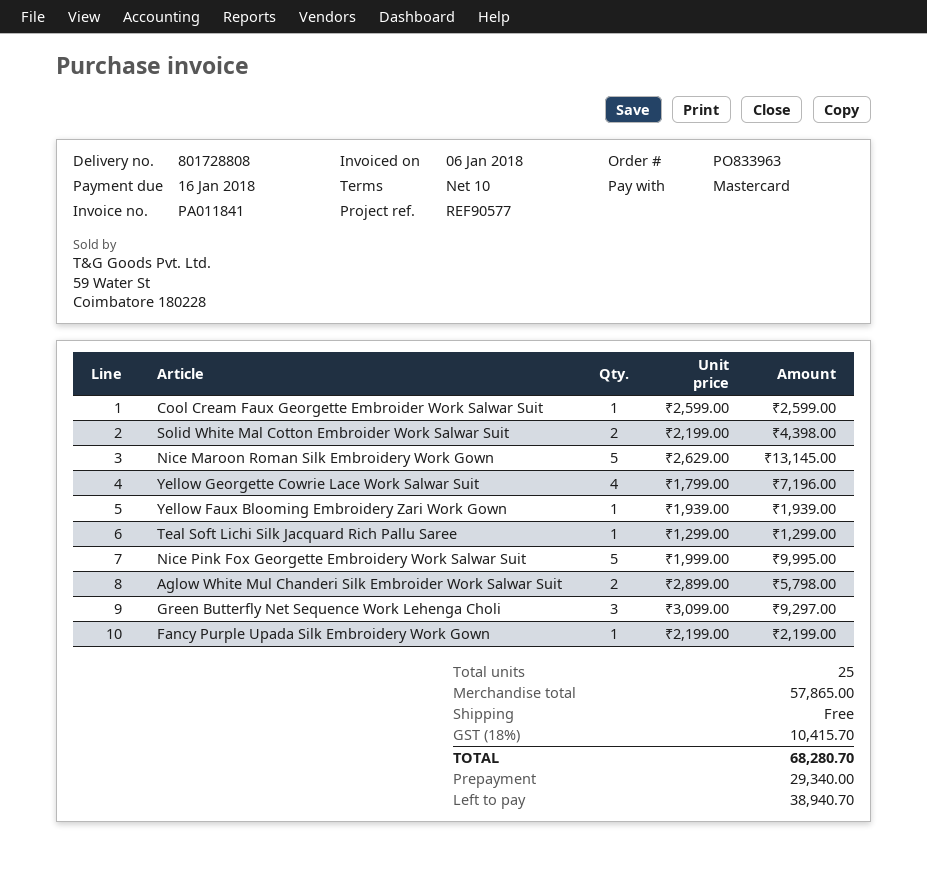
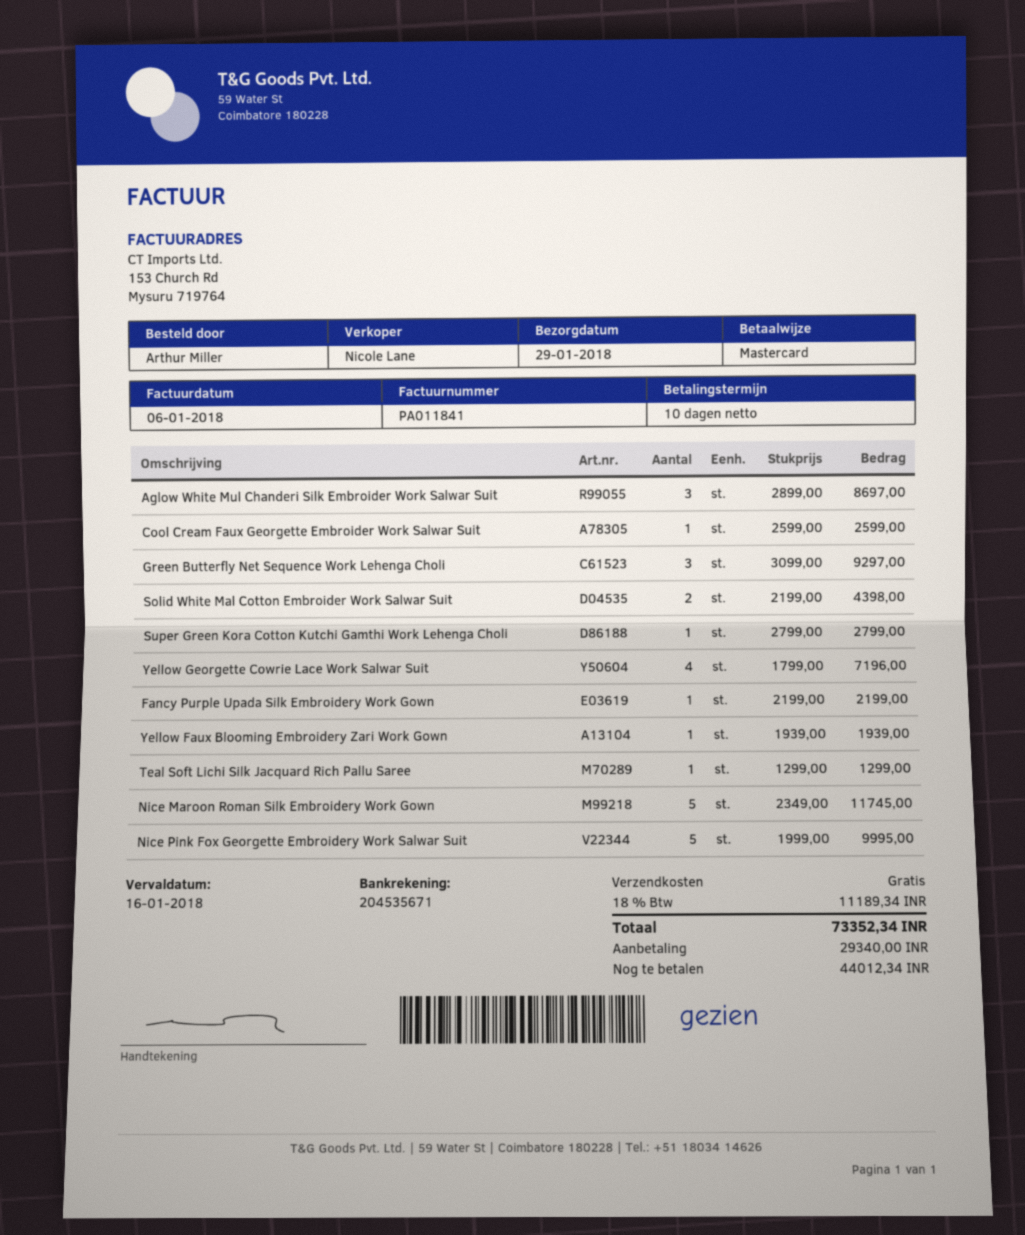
Nice Maroon Roman Silk Embroidery Work Gown: 5 x 2629.00 = 13145.00 -> 5 x 2349.00 = 11745.00
Aglow White Mul Chanderi Silk Embroider Work Salwar Suit: 2 x 2899.00 = 5798.00 -> 3 x 2899.00 = 8697.00
Super Green Kora Cotton Kutchi Gamthi Work Lehenga Choli: none -> 1 x 2799.00 = 2799.00
tax: 18% = 10415.70 -> 18% = 11189.34
total: 68280.70 -> 73352.34
balance: 38940.70 -> 44012.34

